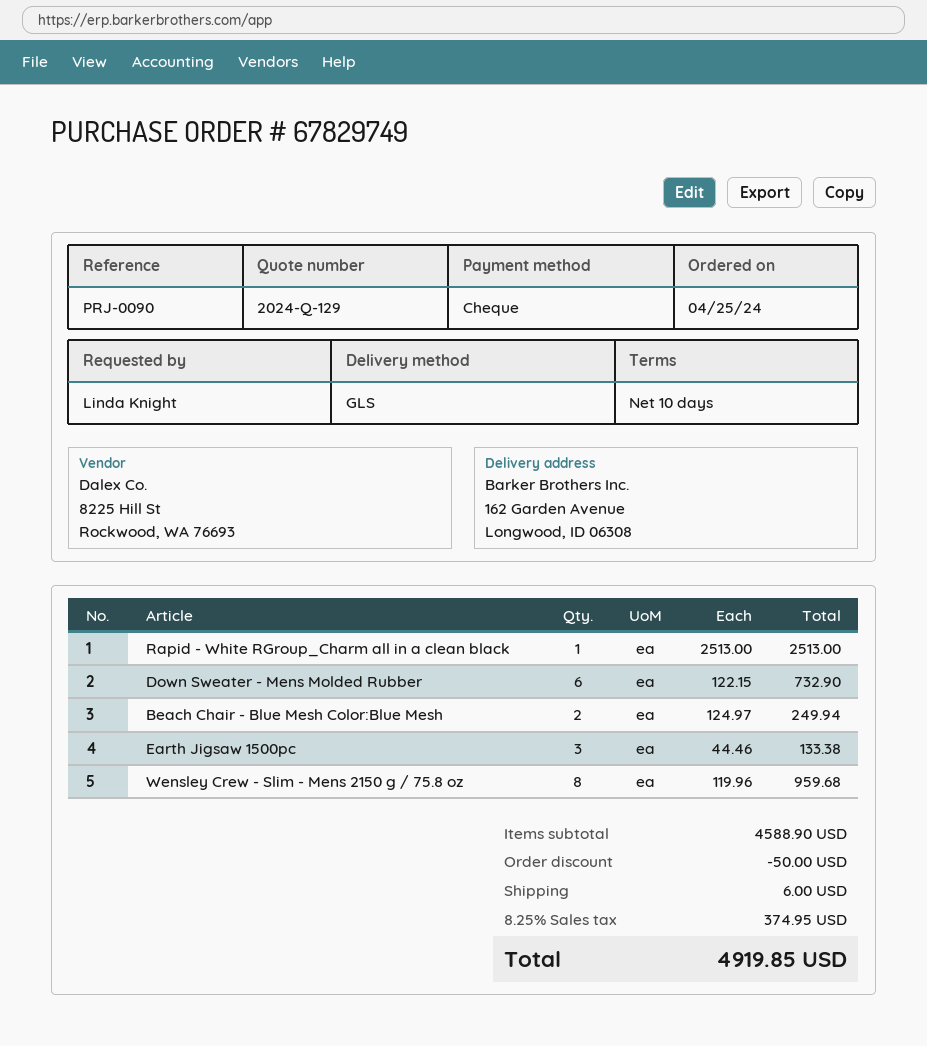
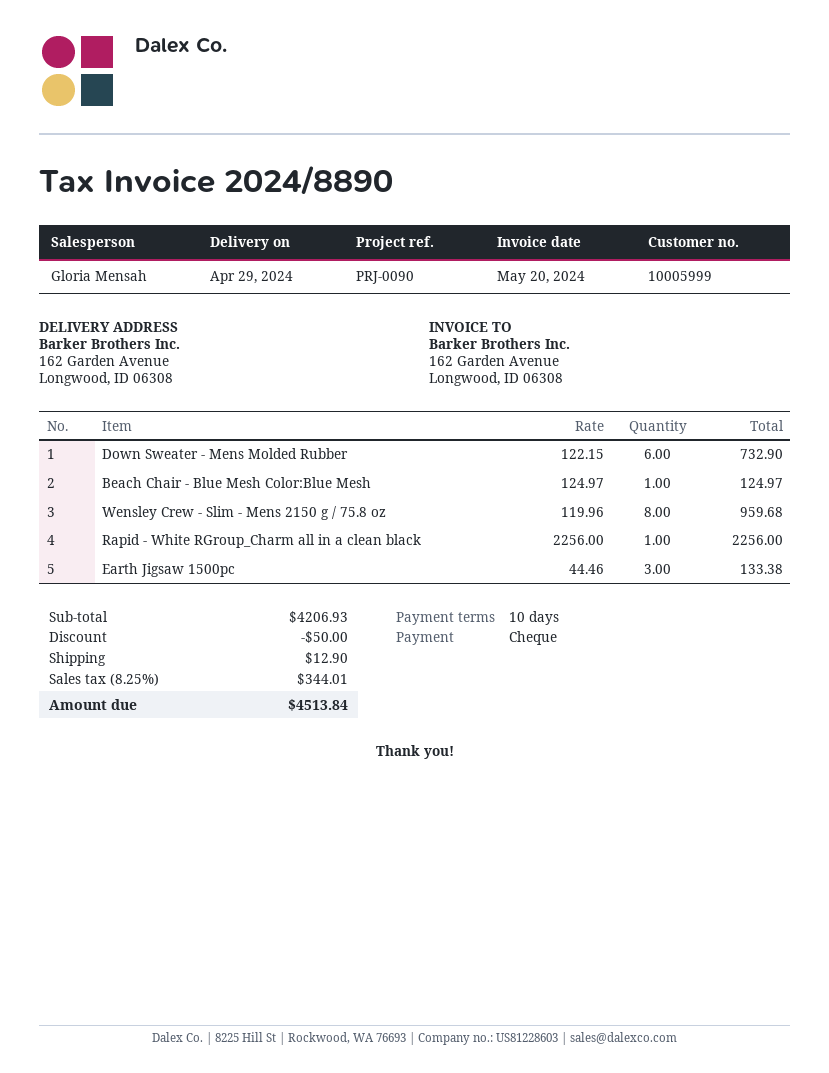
Rapid - White RGroup_Charm all in a clean black: 1 x 2513.00 = 2513.00 -> 1 x 2256.00 = 2256.00
Beach Chair - Blue Mesh Color:Blue Mesh: 2 x 124.97 = 249.94 -> 1 x 124.97 = 124.97
subtotal: 4588.90 -> 4206.93
shipping: 6.00 -> 12.90
tax: 8.25% = 374.95 -> 8.25% = 344.01
total: 4919.85 -> 4513.84

